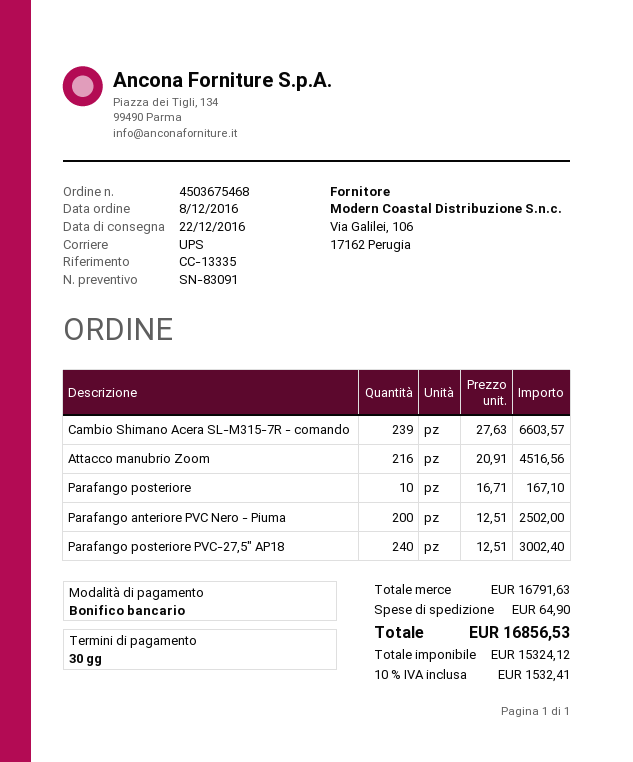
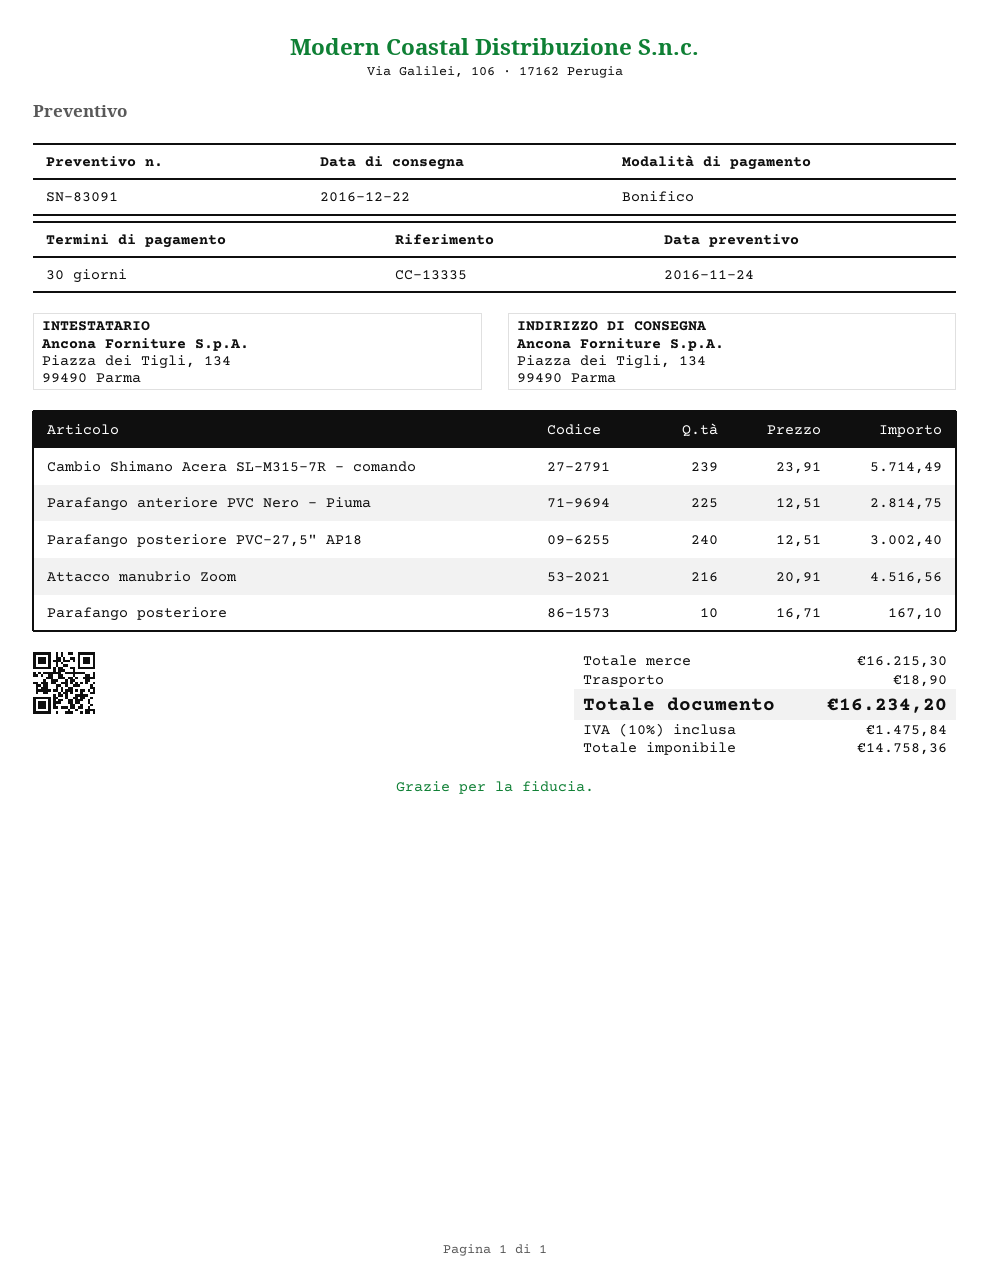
Cambio Shimano Acera SL-M315-7R - comando: 239 x 27.63 = 6603.57 -> 239 x 23.91 = 5714.49
Parafango anteriore PVC Nero - Piuma: 200 x 12.51 = 2502.00 -> 225 x 12.51 = 2814.75
subtotal: 16791.63 -> 16215.30
shipping: 64.90 -> 18.90
net: 15324.12 -> 14758.36
tax: 10% = 1532.41 -> 10% = 1475.84
total: 16856.53 -> 16234.20

